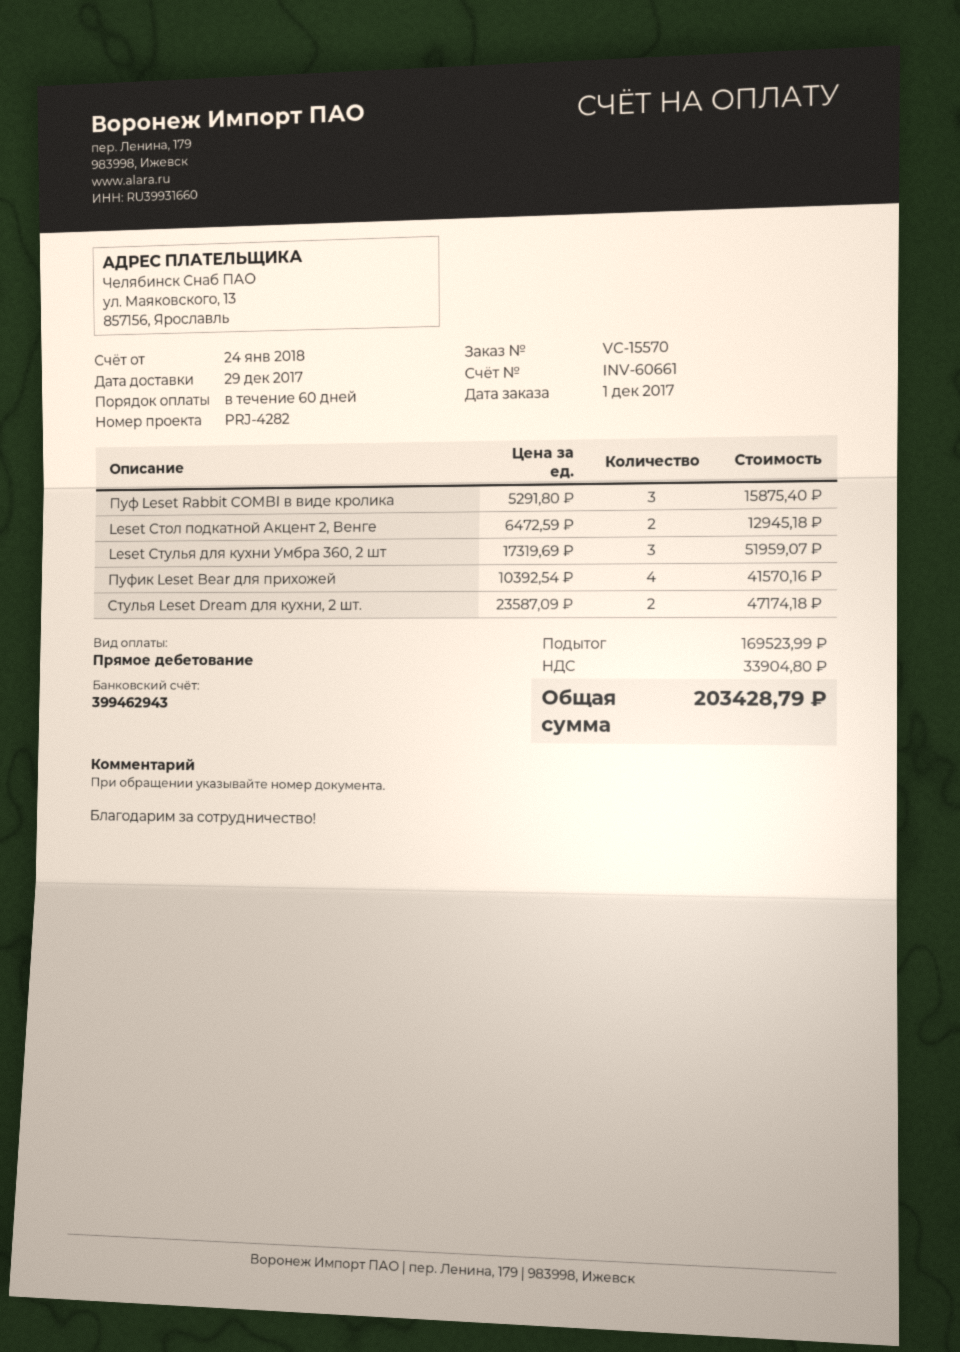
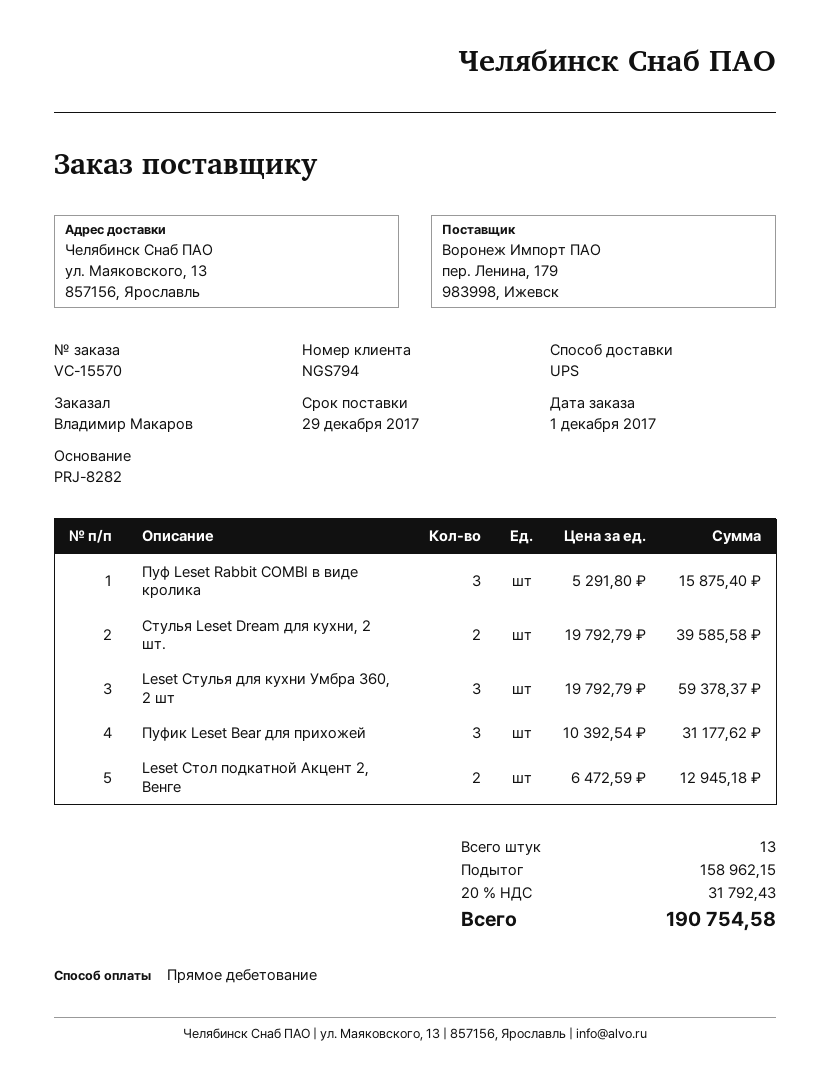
reference: PRJ-4282 -> PRJ-8282
Leset Стулья для кухни Умбра 360, 2 шт: 3 x 17319.69 = 51959.07 -> 3 x 19792.79 = 59378.37
Пуфик Leset Bear для прихожей: 4 x 10392.54 = 41570.16 -> 3 x 10392.54 = 31177.62
Стулья Leset Dream для кухни, 2 шт.: 2 x 23587.09 = 47174.18 -> 2 x 19792.79 = 39585.58
subtotal: 169523.99 -> 158962.15
tax: 33904.80 -> 31792.43
total: 203428.79 -> 190754.58

